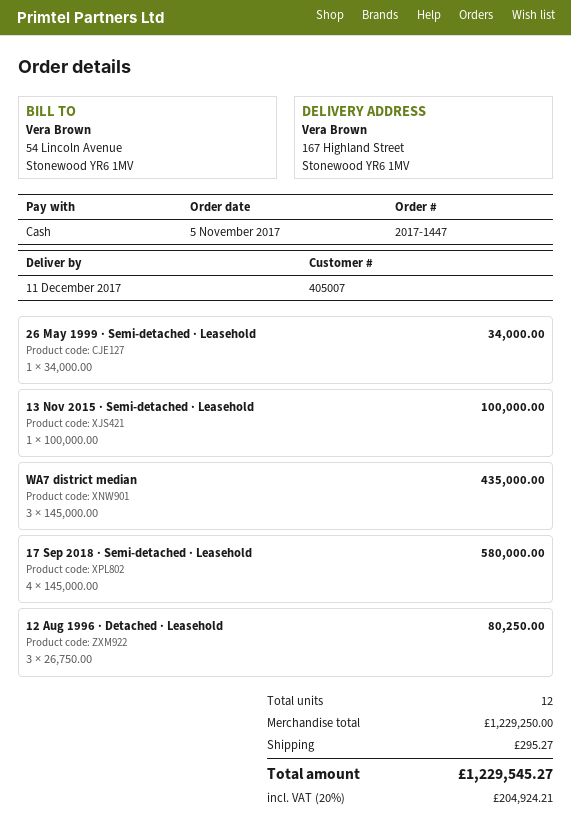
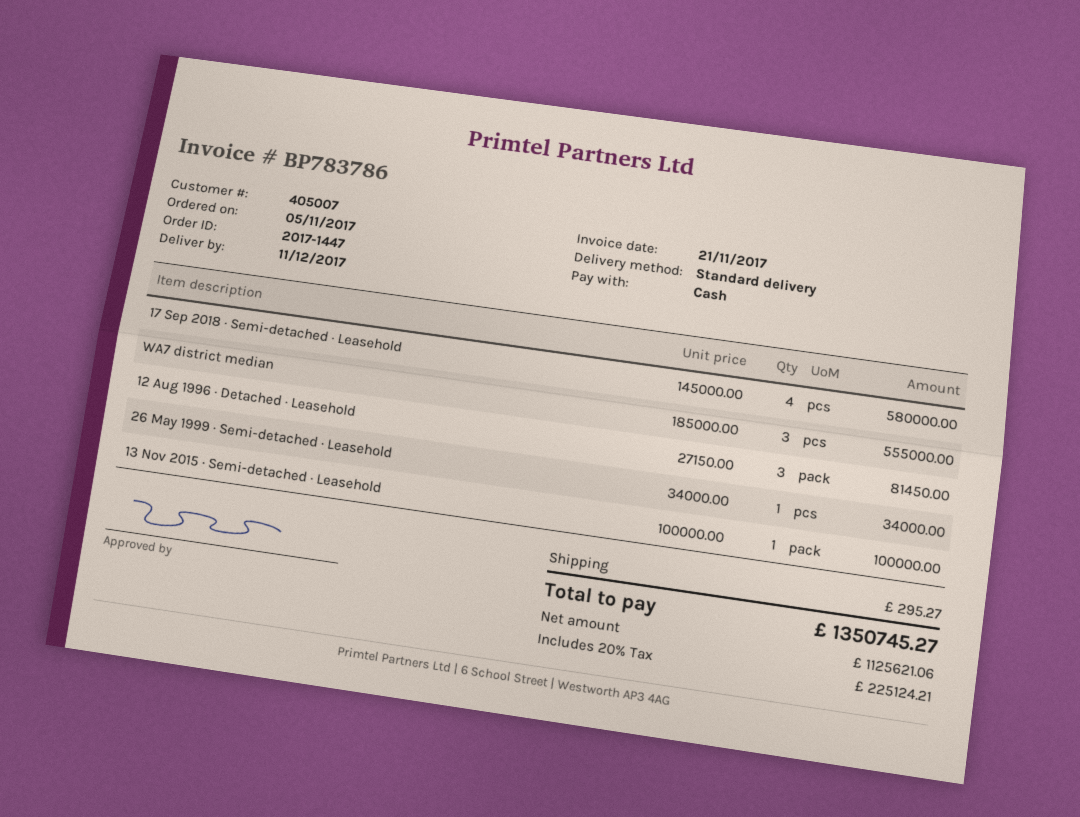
WA7 district median: 3 x 145000.00 = 435000.00 -> 3 x 185000.00 = 555000.00
12 Aug 1996 · Detached · Leasehold: 3 x 26750.00 = 80250.00 -> 3 x 27150.00 = 81450.00
tax: 20% = 204924.21 -> 20% = 225124.21
total: 1229545.27 -> 1350745.27

